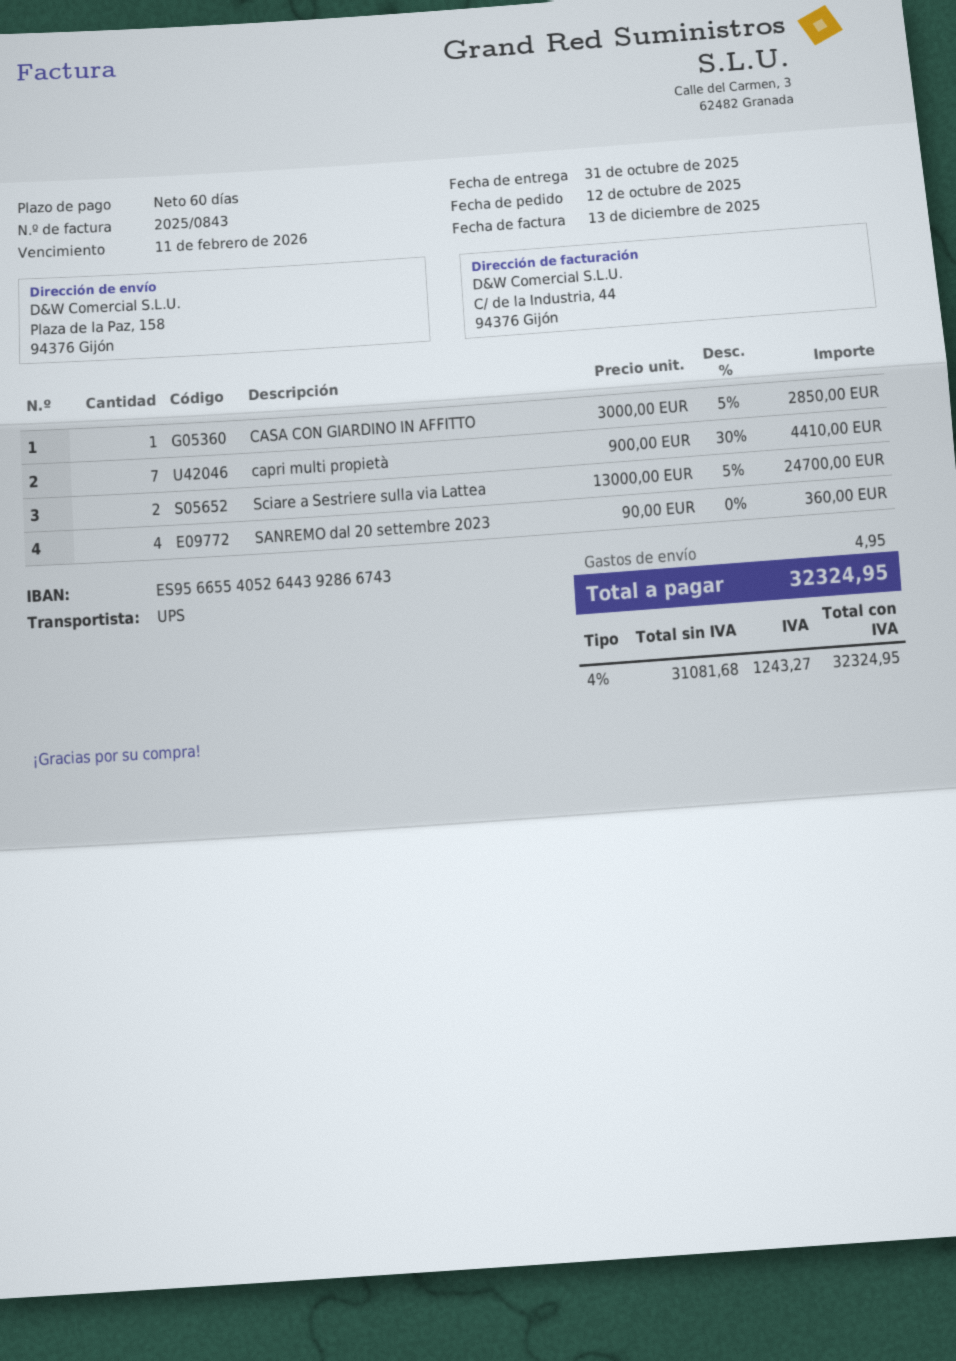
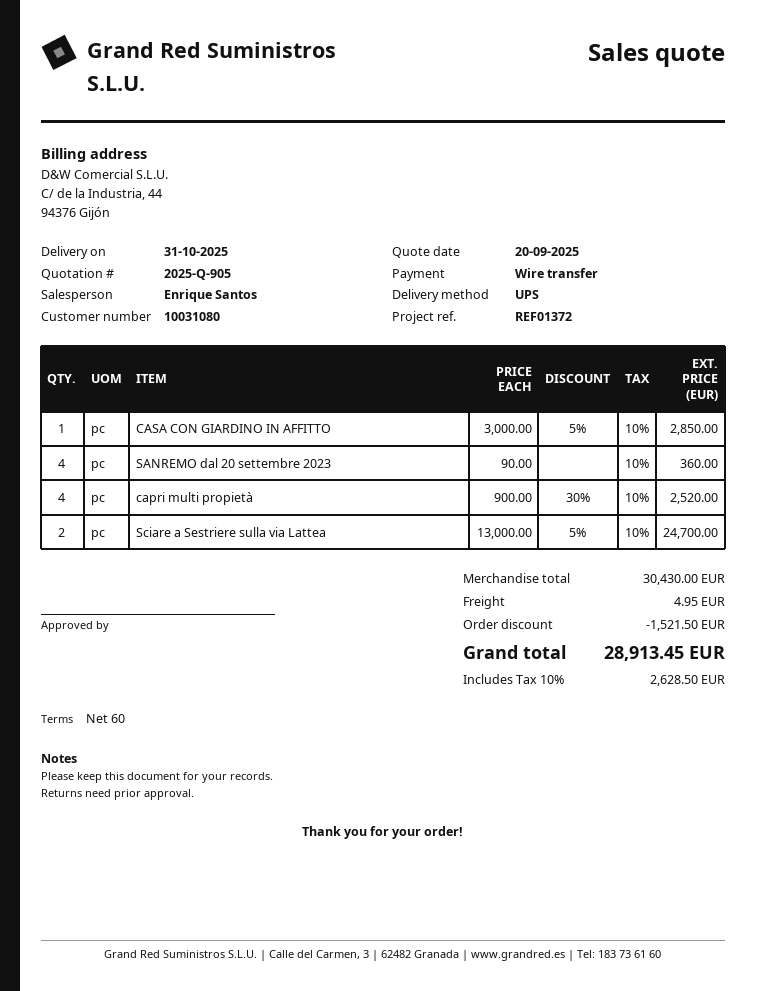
capri multi propietà: 7 x 900.00 - 30% = 4410.00 -> 4 x 900.00 - 30% = 2520.00
discount: none -> 1521.50
tax: 4% = 1243.27 -> 10% = 2628.50
total: 32324.95 -> 28913.45

